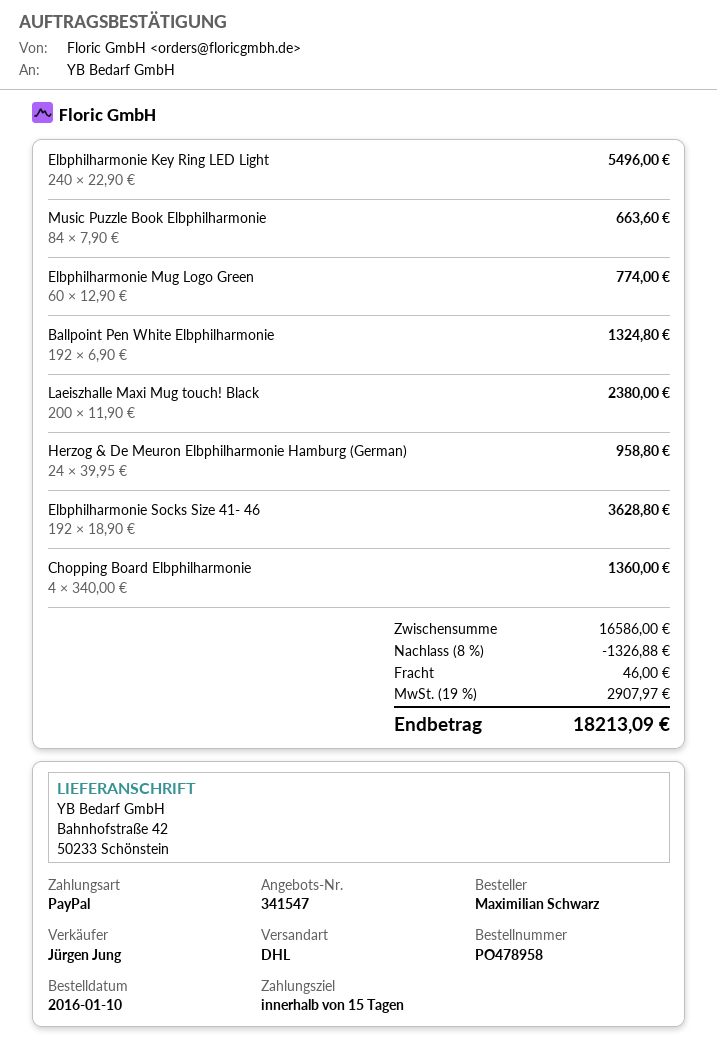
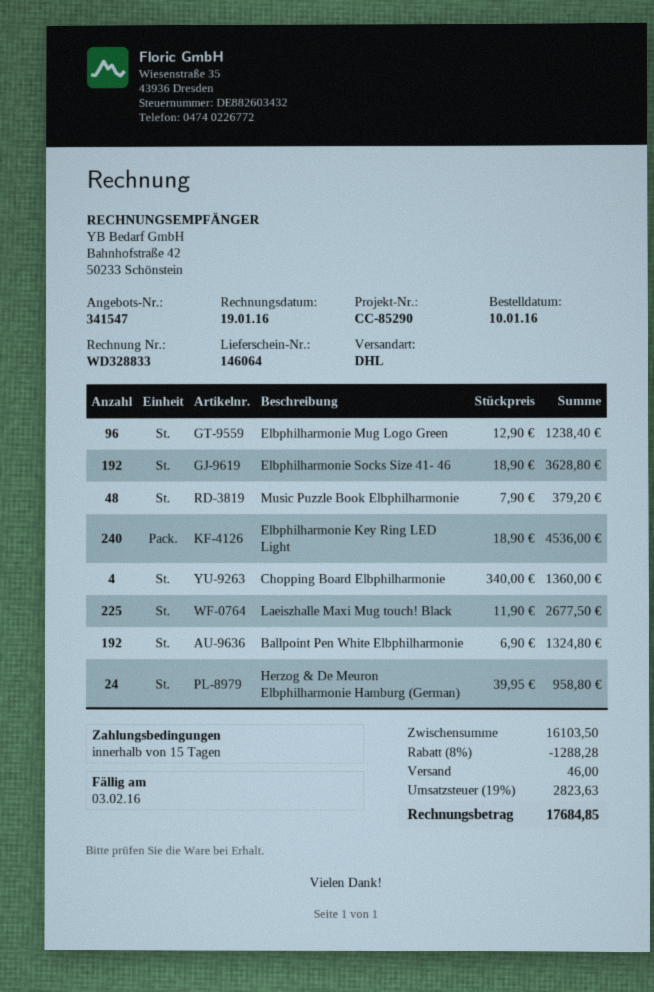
Elbphilharmonie Key Ring LED Light: 240 x 22.90 = 5496.00 -> 240 x 18.90 = 4536.00
Music Puzzle Book Elbphilharmonie: 84 x 7.90 = 663.60 -> 48 x 7.90 = 379.20
Elbphilharmonie Mug Logo Green: 60 x 12.90 = 774.00 -> 96 x 12.90 = 1238.40
Laeiszhalle Maxi Mug touch! Black: 200 x 11.90 = 2380.00 -> 225 x 11.90 = 2677.50
subtotal: 16586.00 -> 16103.50
discount: 8% = 1326.88 -> 8% = 1288.28
tax: 19% = 2907.97 -> 19% = 2823.63
total: 18213.09 -> 17684.85

